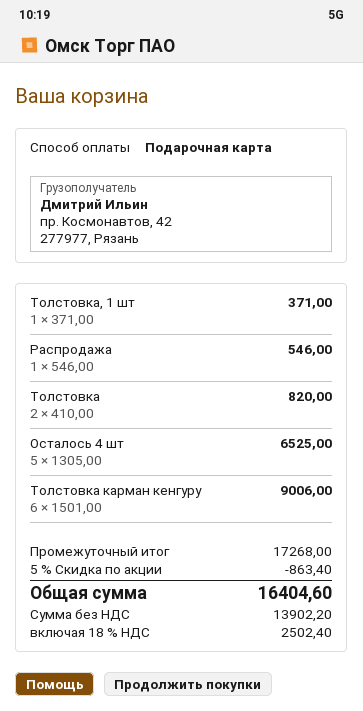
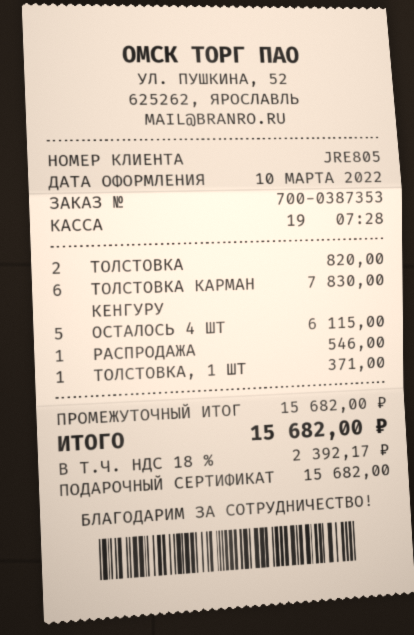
Осталось 4 шт: 5 for 6525.00 -> 5 for 6115.00
Толстовка карман кенгуру: 6 for 9006.00 -> 6 for 7830.00
subtotal: 17268.00 -> 15682.00
discount: 5% = 863.40 -> none
tax: 18% = 2502.40 -> 18% = 2392.17
total: 16404.60 -> 15682.00

